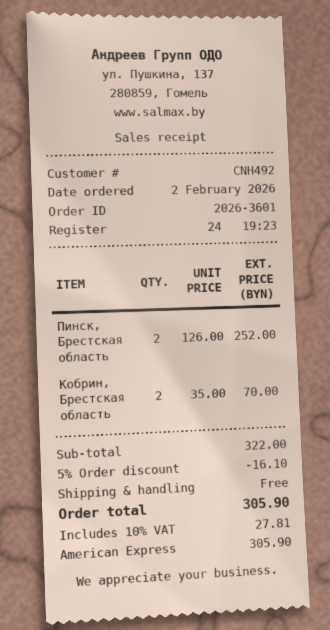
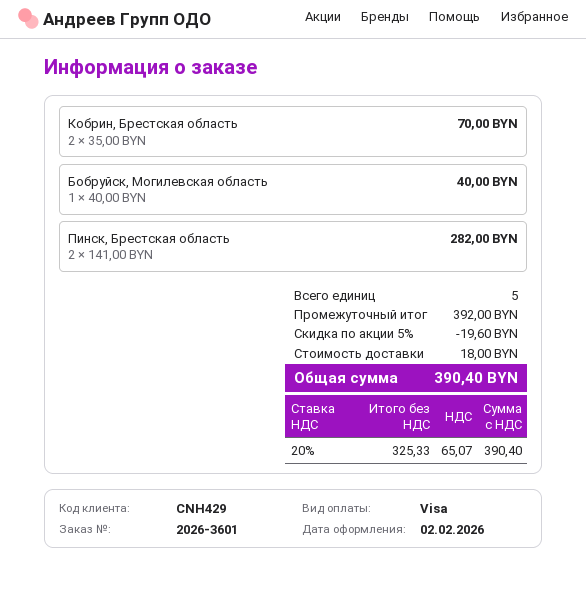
customer number: CNH492 -> CNH429
payment method: American Express -> Visa
Пинск, Брестская область: 2 x 126.00 = 252.00 -> 2 x 141.00 = 282.00
Бобруйск, Могилевская область: none -> 1 x 40.00 = 40.00
subtotal: 322.00 -> 392.00
discount: 5% = 16.10 -> 5% = 19.60
shipping: 0.00 -> 18.00
tax: 10% = 27.81 -> 20% = 65.07
total: 305.90 -> 390.40

